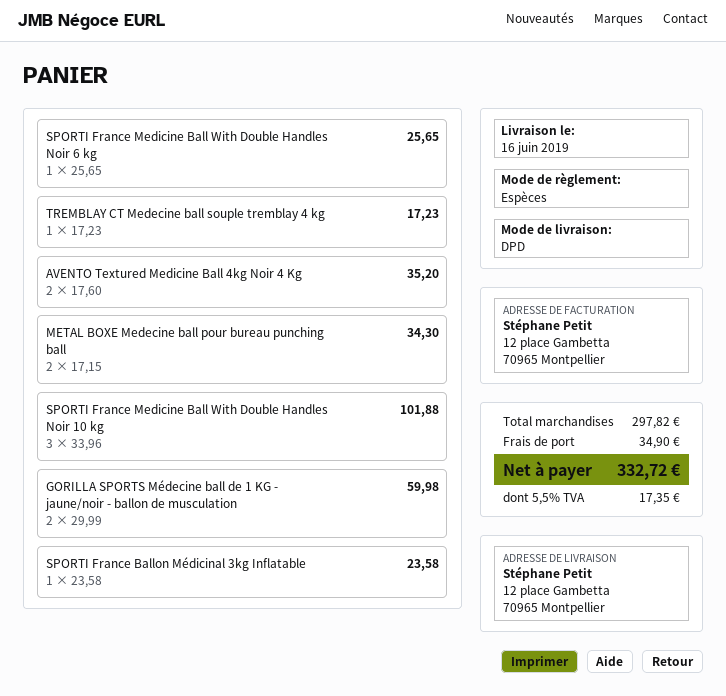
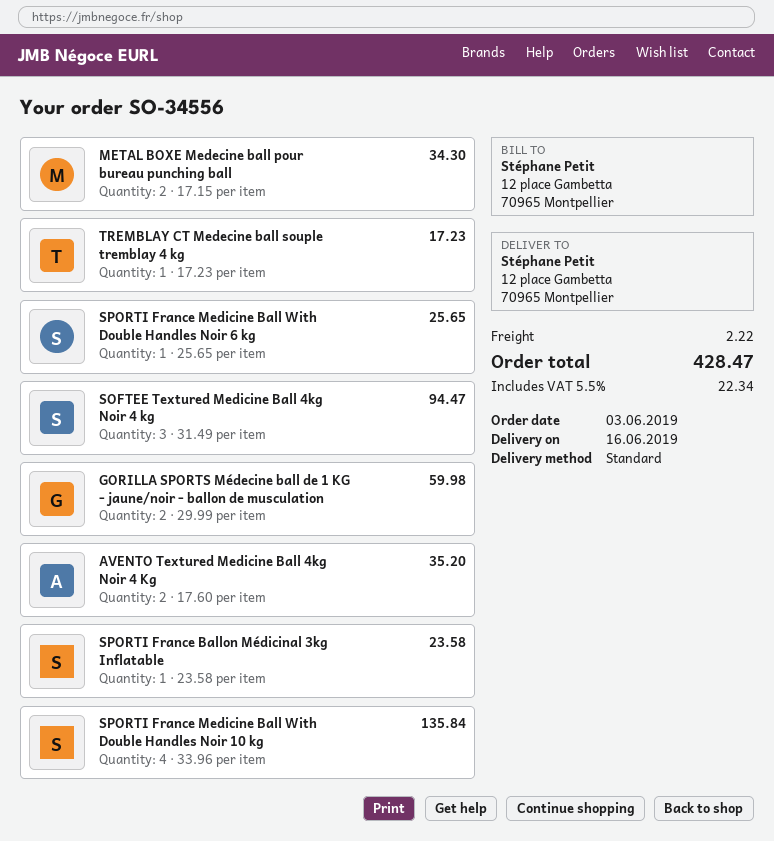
shipping method: DPD -> standard
SPORTI France Medicine Ball With Double Handles Noir 10 kg: 3 x 33.96 = 101.88 -> 4 x 33.96 = 135.84
SOFTEE Textured Medicine Ball 4kg Noir 4 kg: none -> 3 x 31.49 = 94.47
shipping: 34.90 -> 2.22
tax: 5.5% = 17.35 -> 5.5% = 22.34
total: 332.72 -> 428.47

